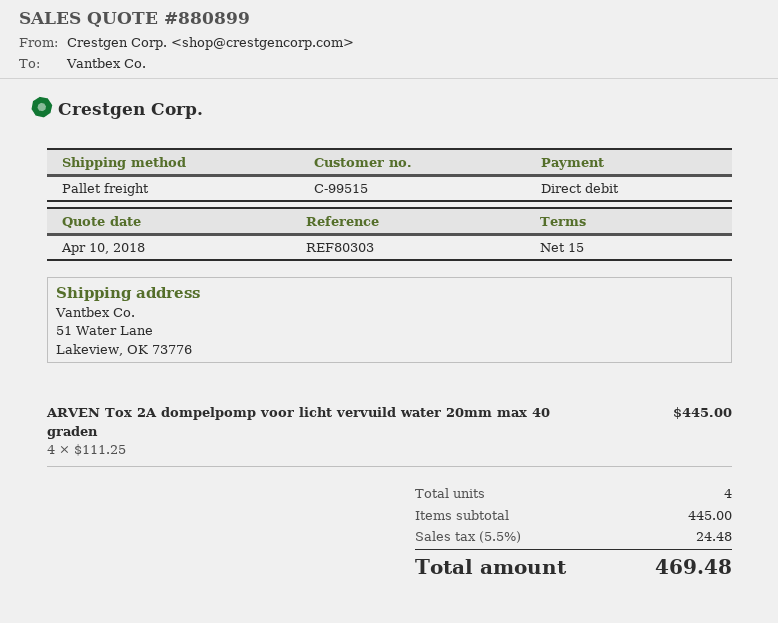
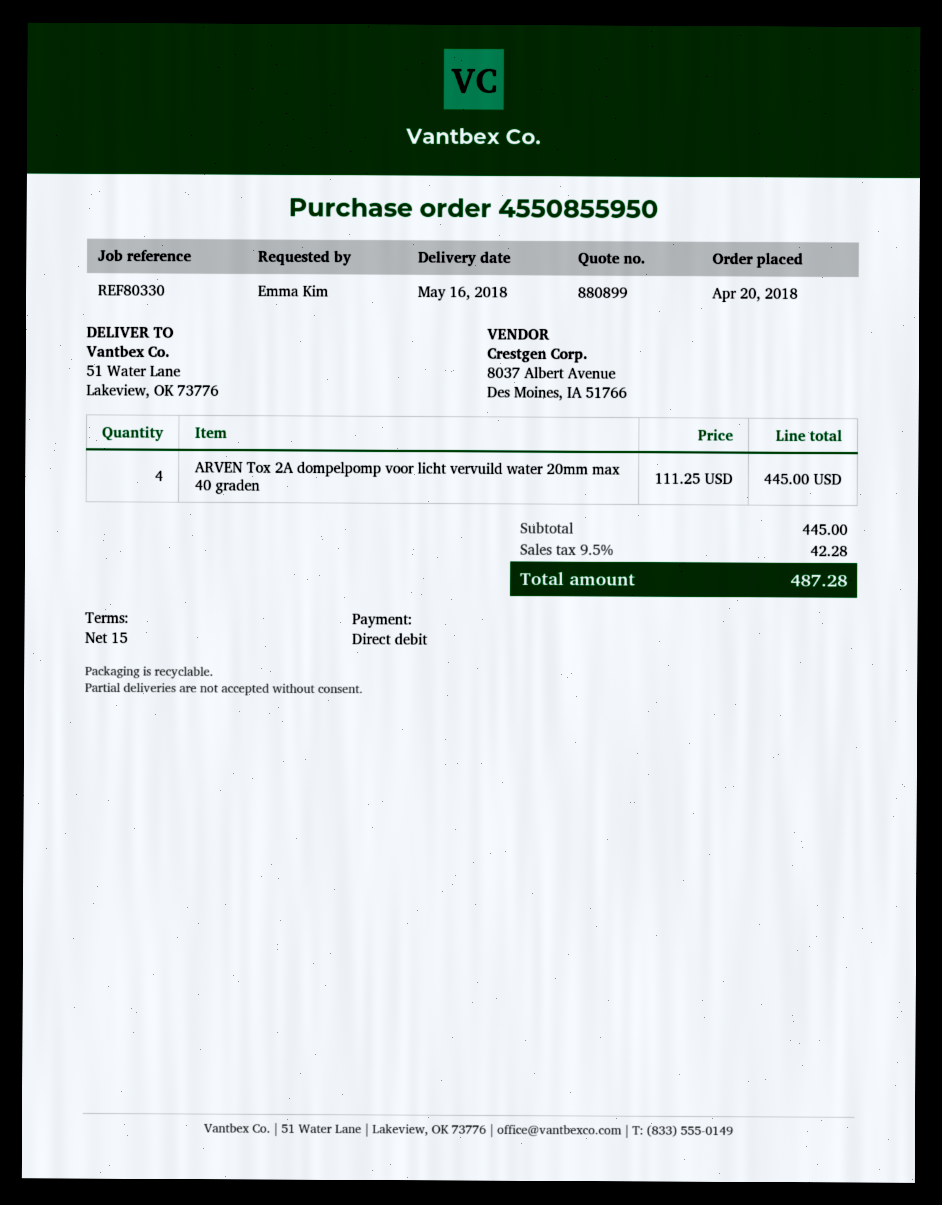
reference: REF80303 -> REF80330
tax: 5.5% = 24.48 -> 9.5% = 42.28
total: 469.48 -> 487.28

